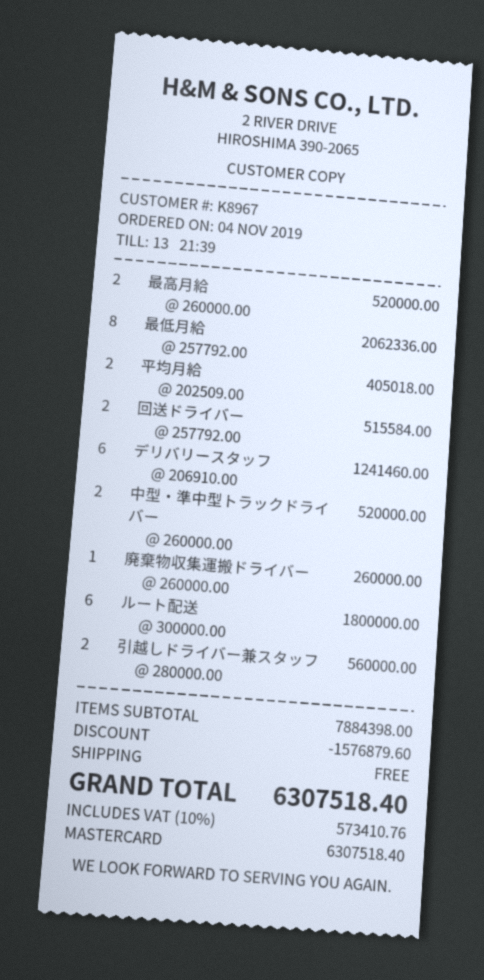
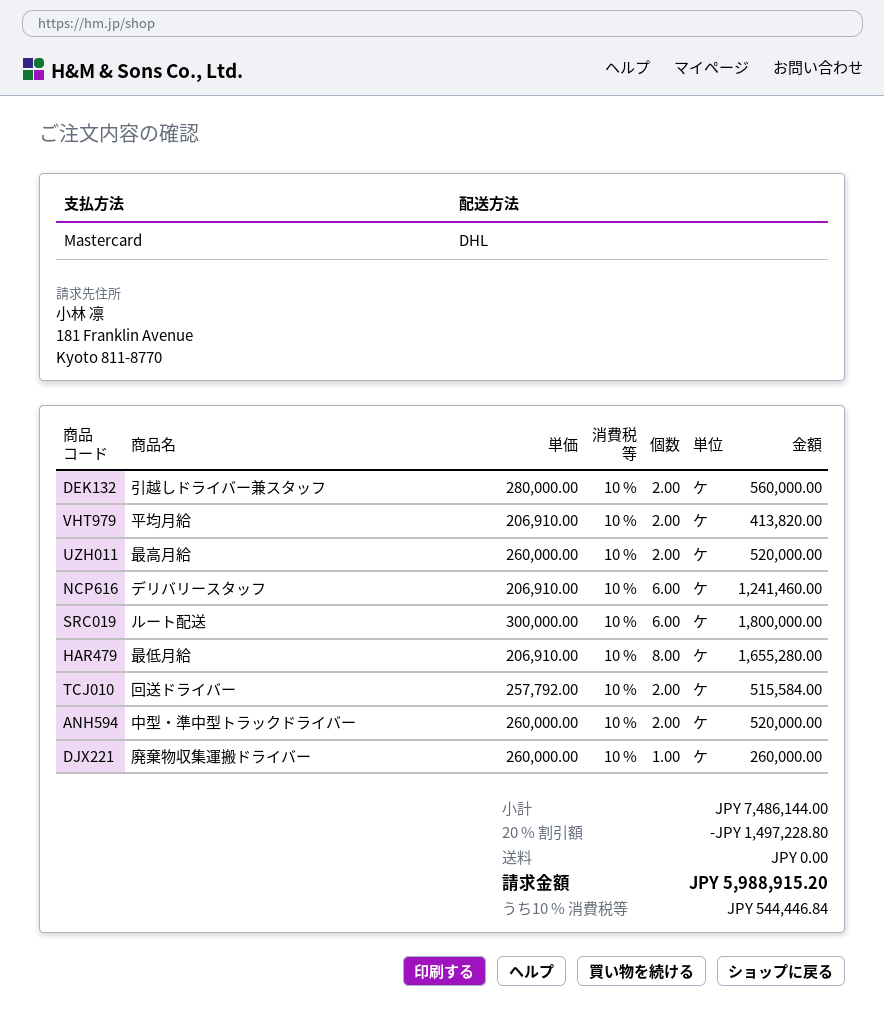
最低月給: 8 x 257792.00 = 2062336.00 -> 8 x 206910.00 = 1655280.00
平均月給: 2 x 202509.00 = 405018.00 -> 2 x 206910.00 = 413820.00
subtotal: 7884398.00 -> 7486144.00
discount: 1576879.60 -> 1497228.80
tax: 10% = 573410.76 -> 10% = 544446.84
total: 6307518.40 -> 5988915.20

